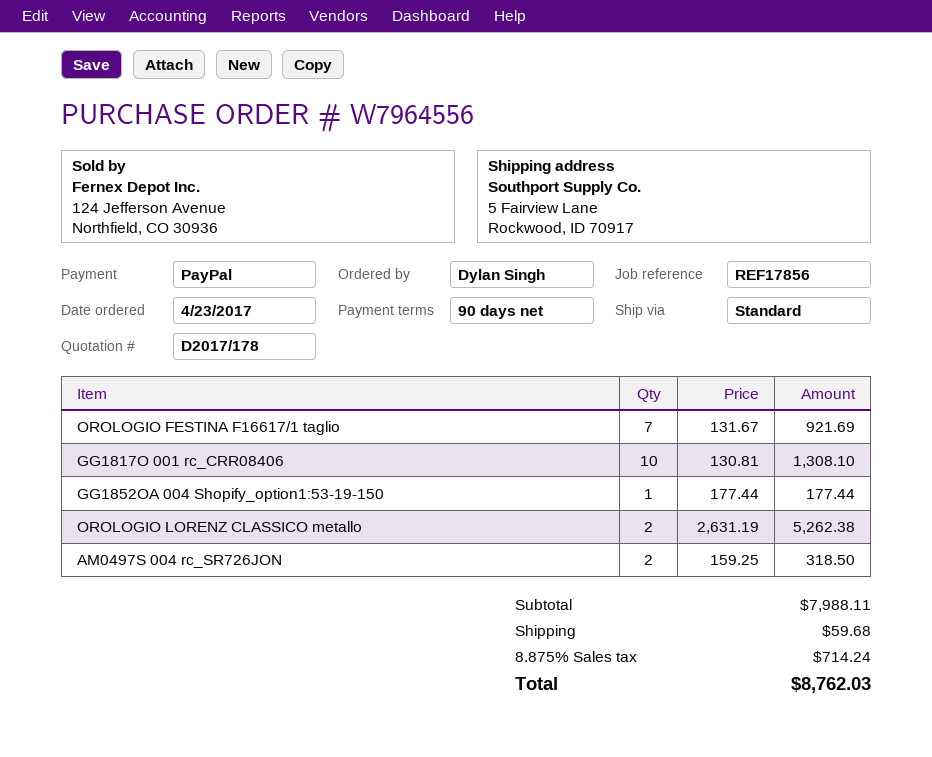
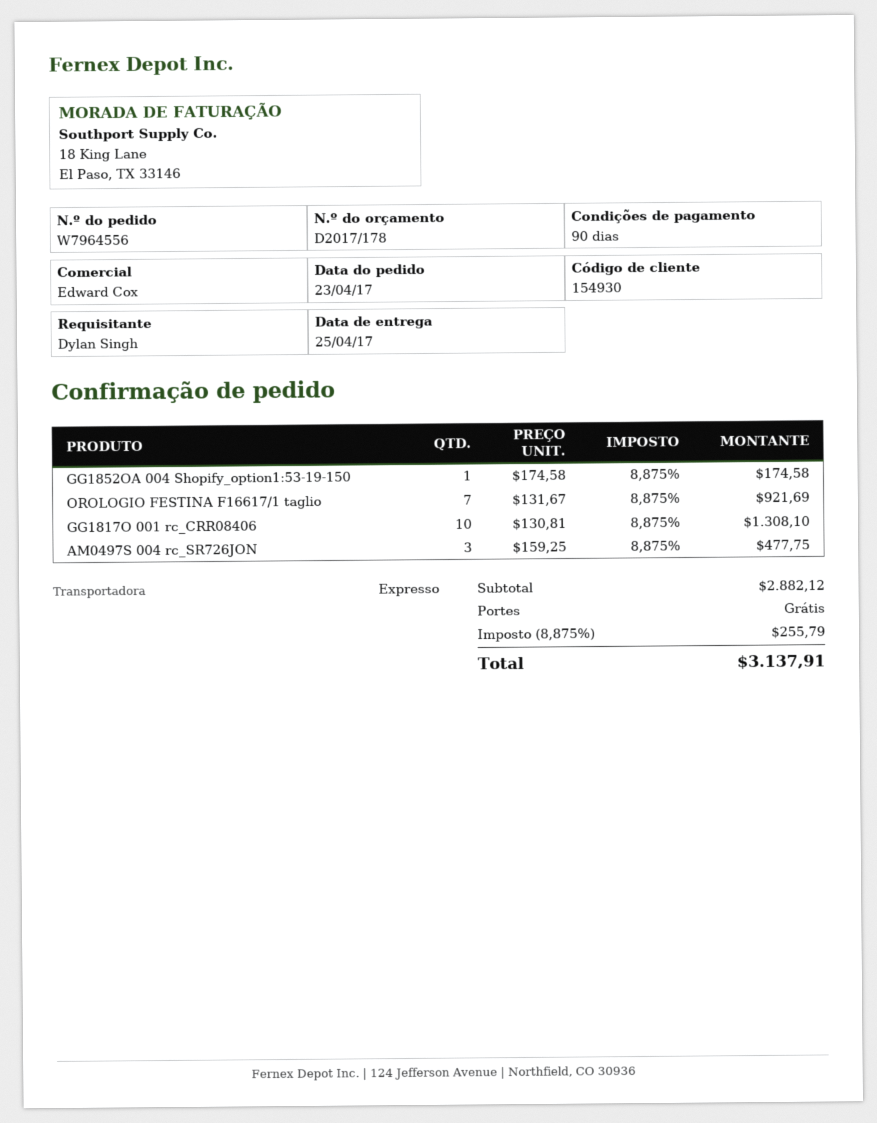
shipping method: standard -> express
GG1852OA 004 Shopify_option1:53-19-150: 1 x 177.44 = 177.44 -> 1 x 174.58 = 174.58
OROLOGIO LORENZ CLASSICO metallo: 2 x 2631.19 = 5262.38 -> none
AM0497S 004 rc_SR726JON: 2 x 159.25 = 318.50 -> 3 x 159.25 = 477.75
subtotal: 7988.11 -> 2882.12
shipping: 59.68 -> 0.00
tax: 8.875% = 714.24 -> 8.875% = 255.79
total: 8762.03 -> 3137.91

